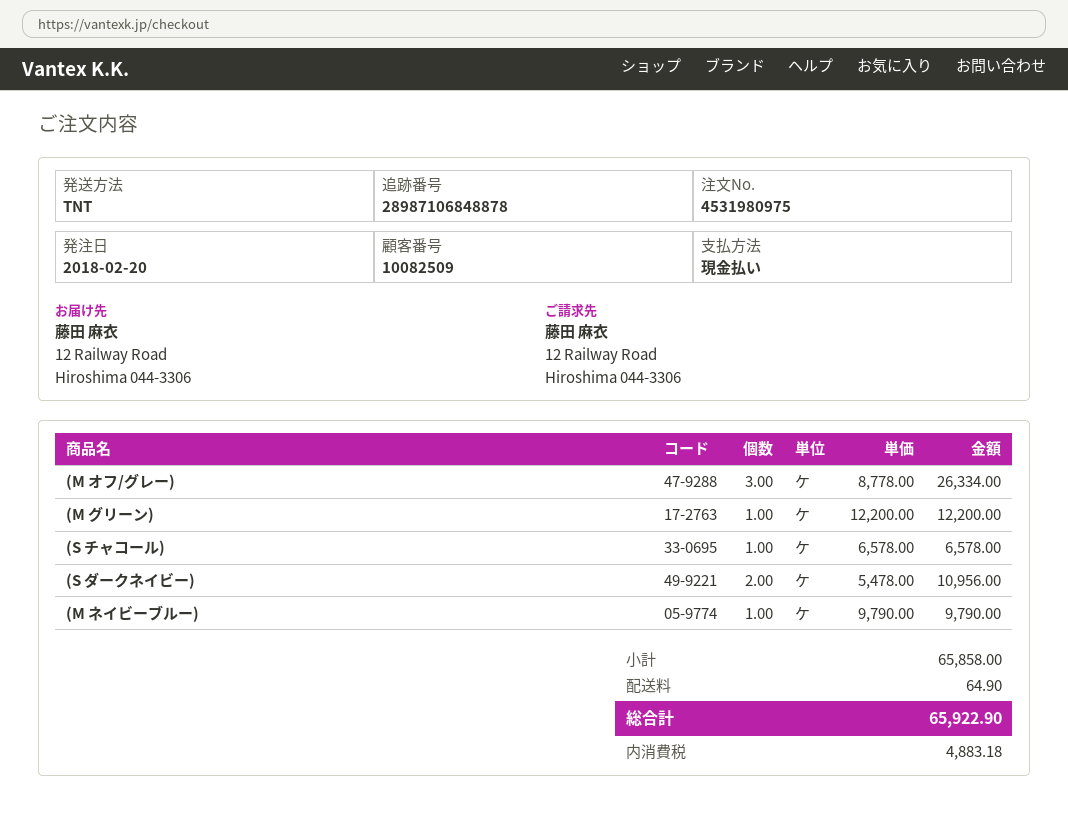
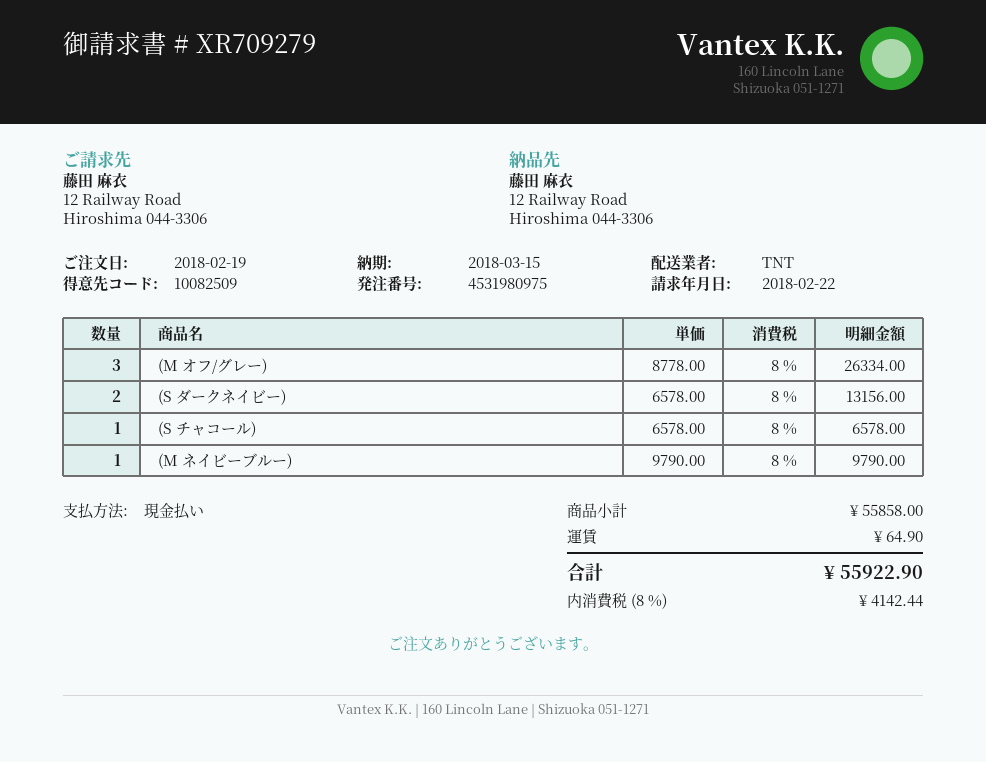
order date: 2018-02-20 -> 2018-02-19
(M グリーン): 1 x 12200.00 = 12200.00 -> none
(S ダークネイビー): 2 x 5478.00 = 10956.00 -> 2 x 6578.00 = 13156.00
subtotal: 65858.00 -> 55858.00
tax: 4883.18 -> 4142.44
total: 65922.90 -> 55922.90

